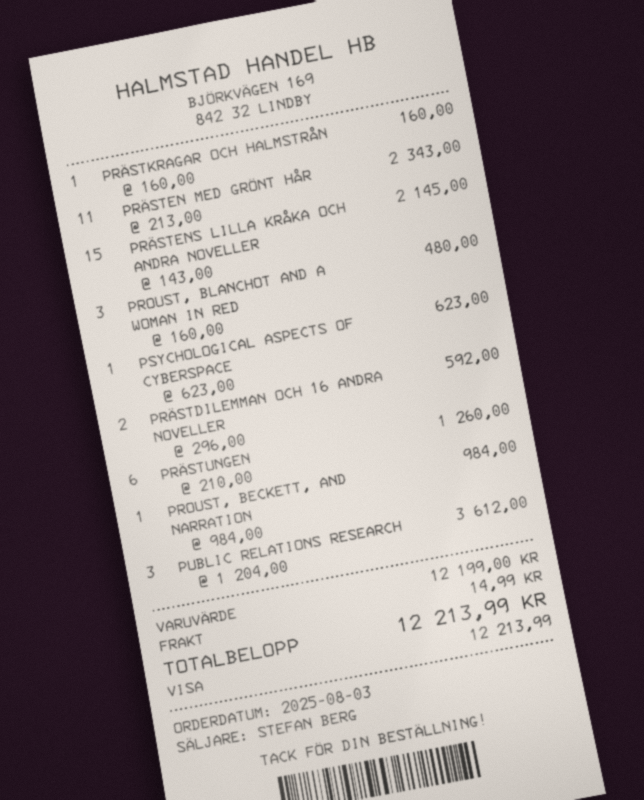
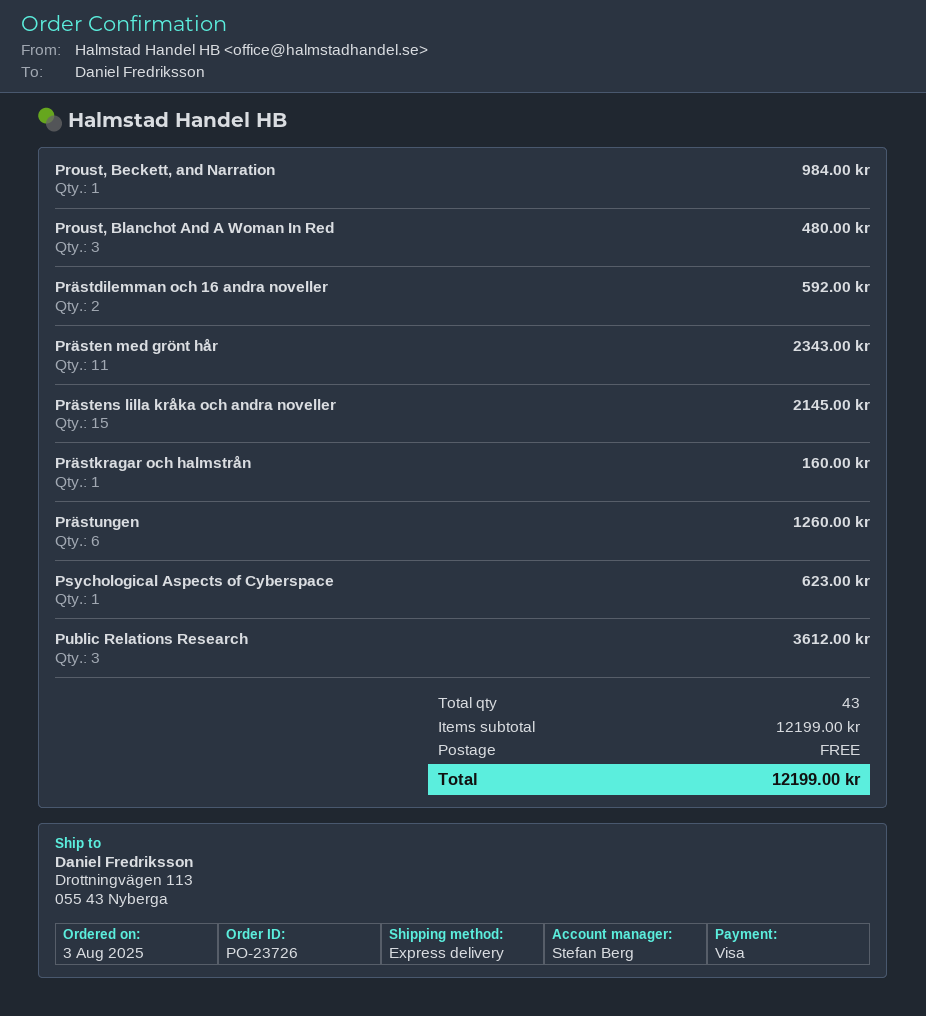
shipping: 14.99 -> 0.00
total: 12213.99 -> 12199.00

